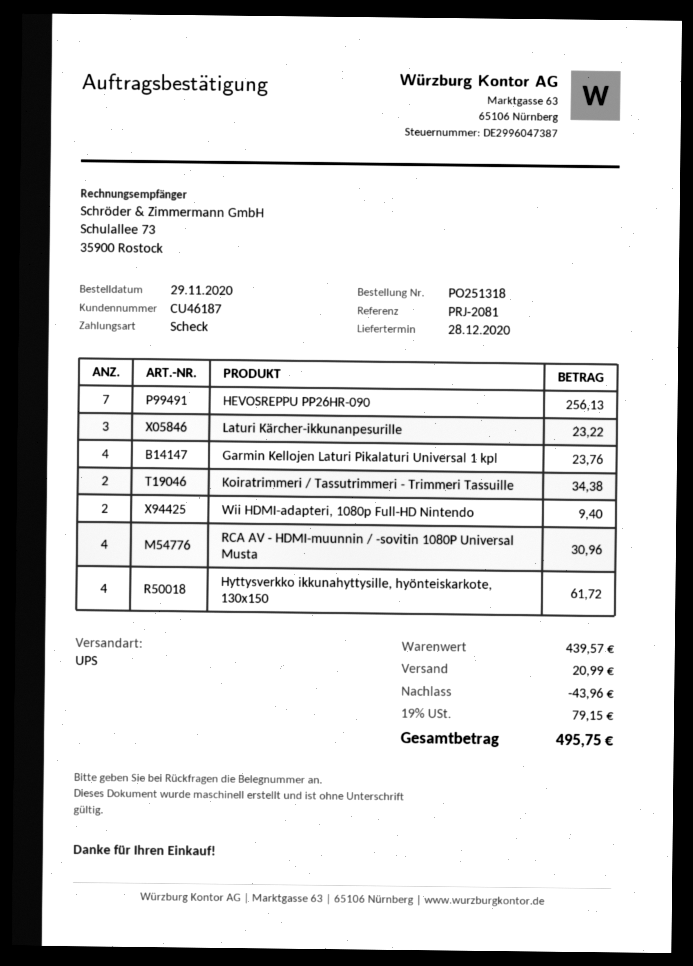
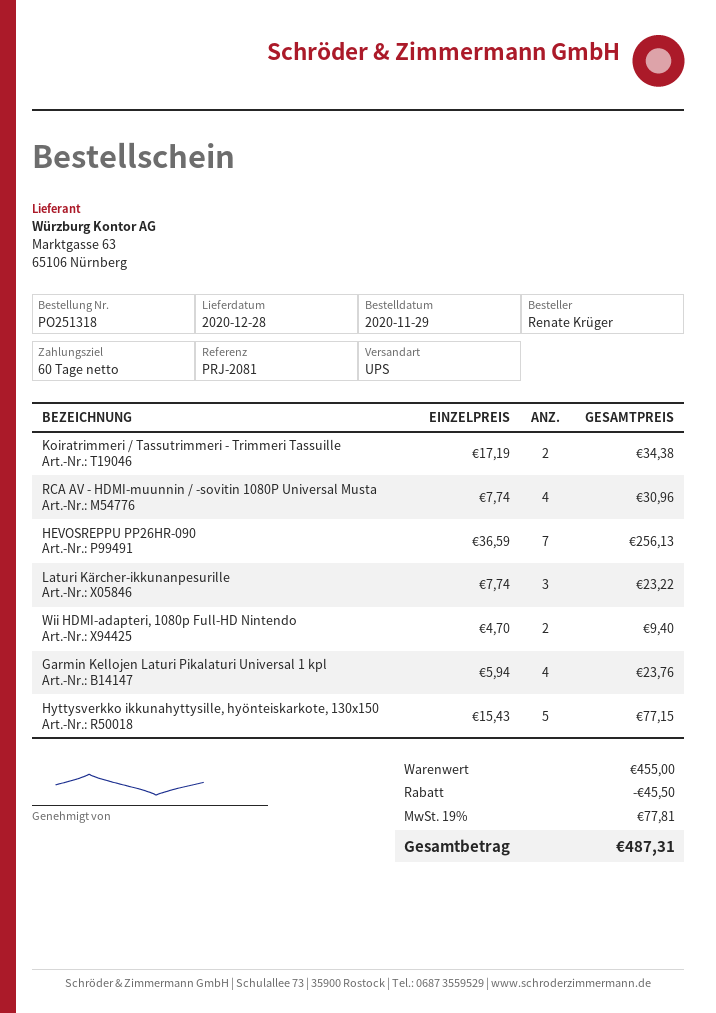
Hyttysverkko ikkunahyttysille, hyönteiskarkote, 130x150: 4 for 61.72 -> 5 for 77.15
subtotal: 439.57 -> 455.00
discount: 43.96 -> 45.50
shipping: 20.99 -> none
tax: 19% = 79.15 -> 19% = 77.81
total: 495.75 -> 487.31

